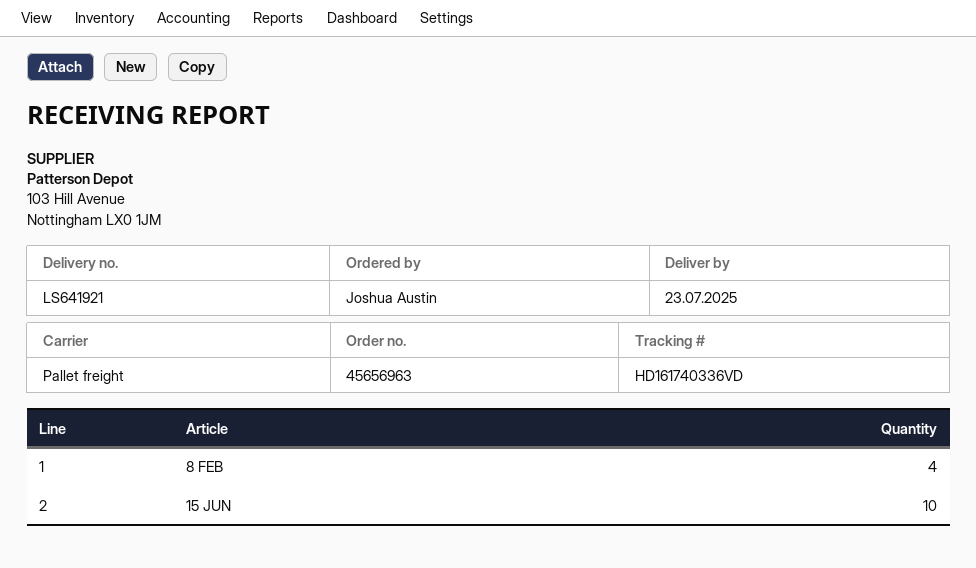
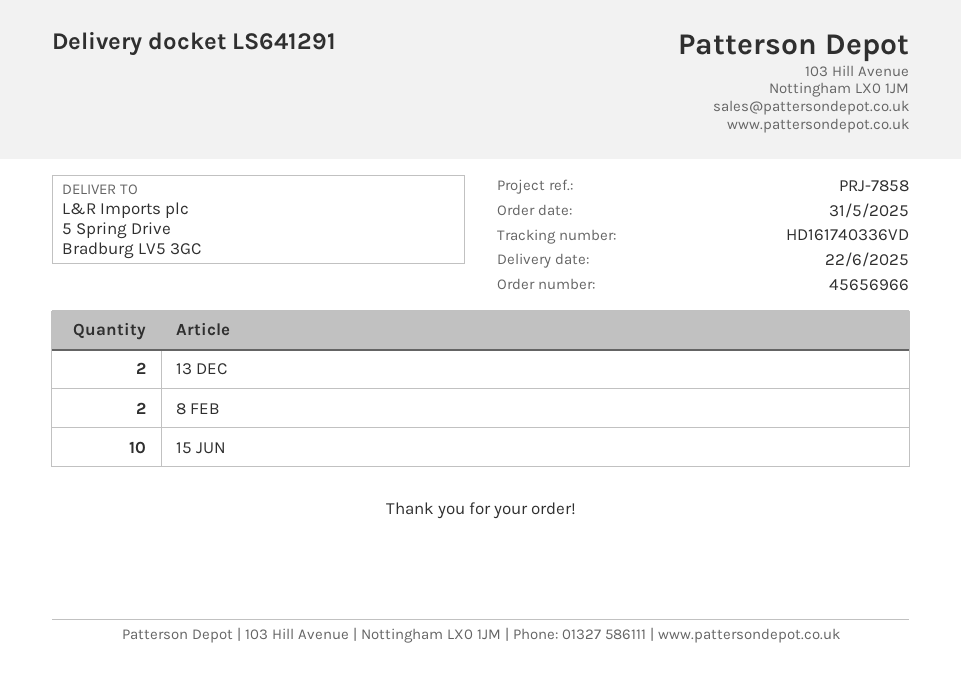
order number: 45656963 -> 45656966
delivery note number: LS641921 -> LS641291
delivery date: 2025-07-23 -> 2025-06-22
8 FEB: 4 -> 2
13 DEC: none -> 2

